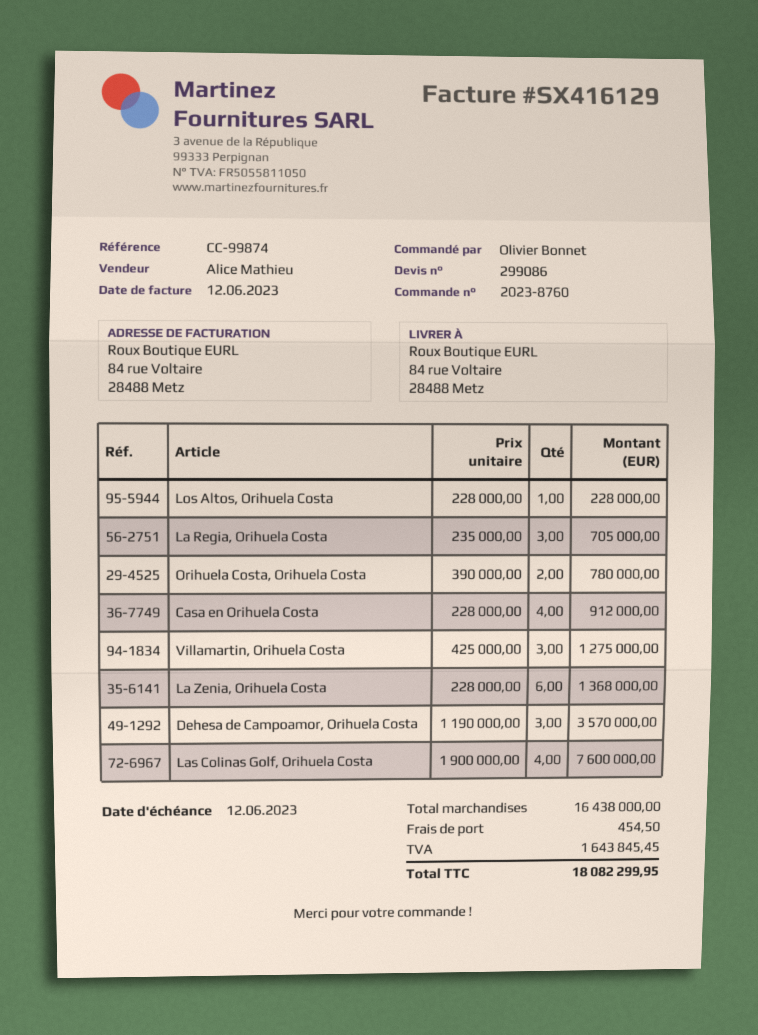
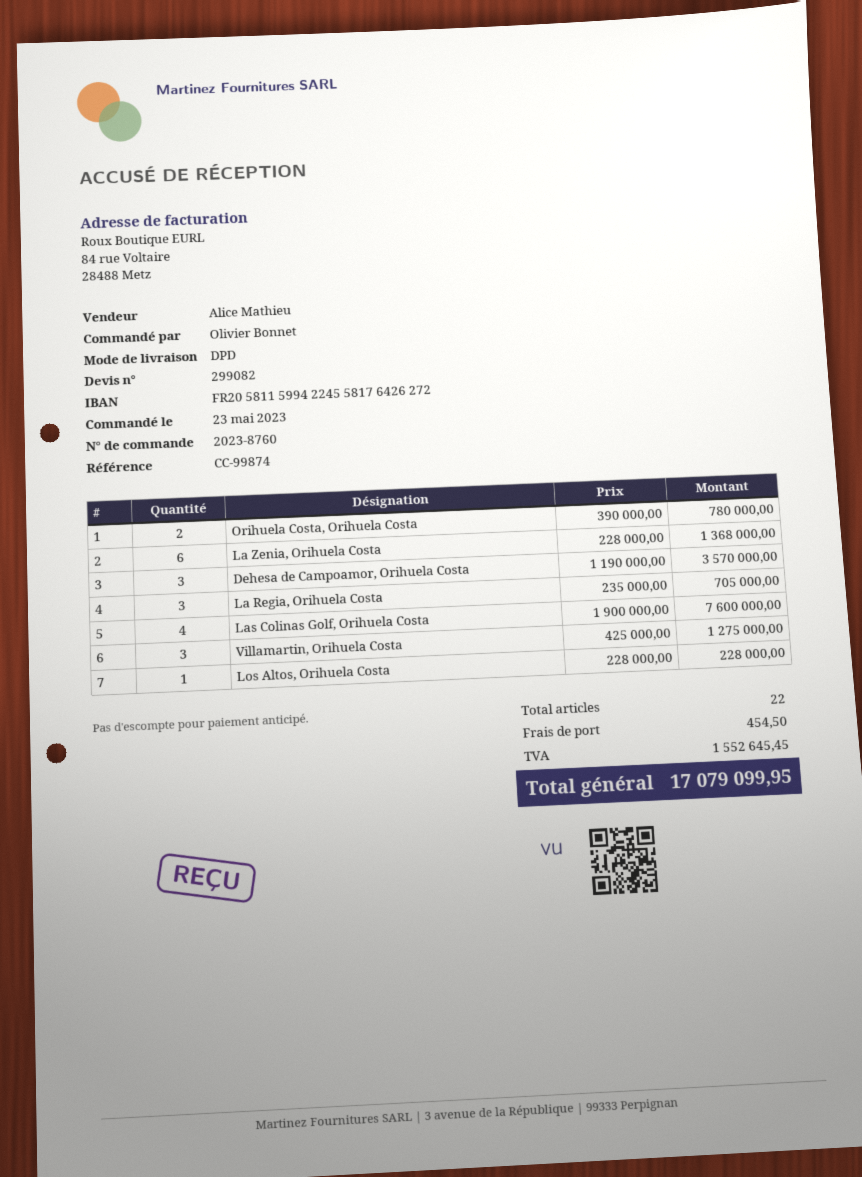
quote number: 299086 -> 299082
Casa en Orihuela Costa: 4 x 228000.00 = 912000.00 -> none
tax: 1643845.45 -> 1552645.45
total: 18082299.95 -> 17079099.95

